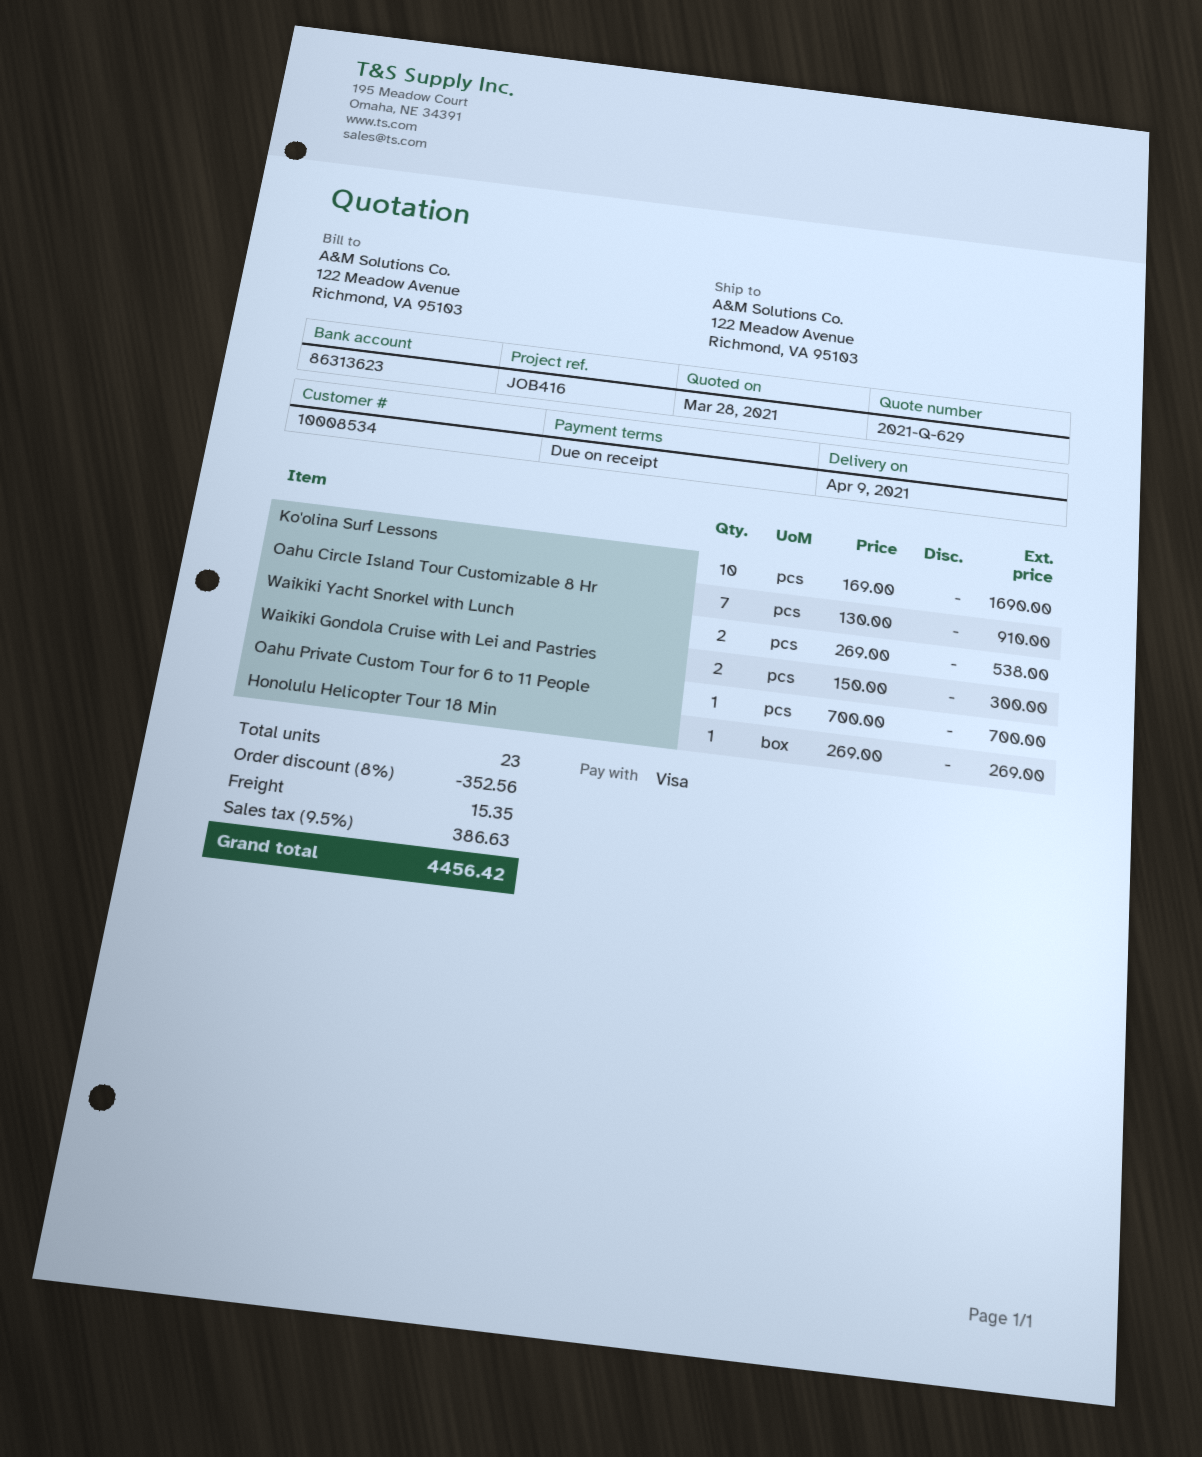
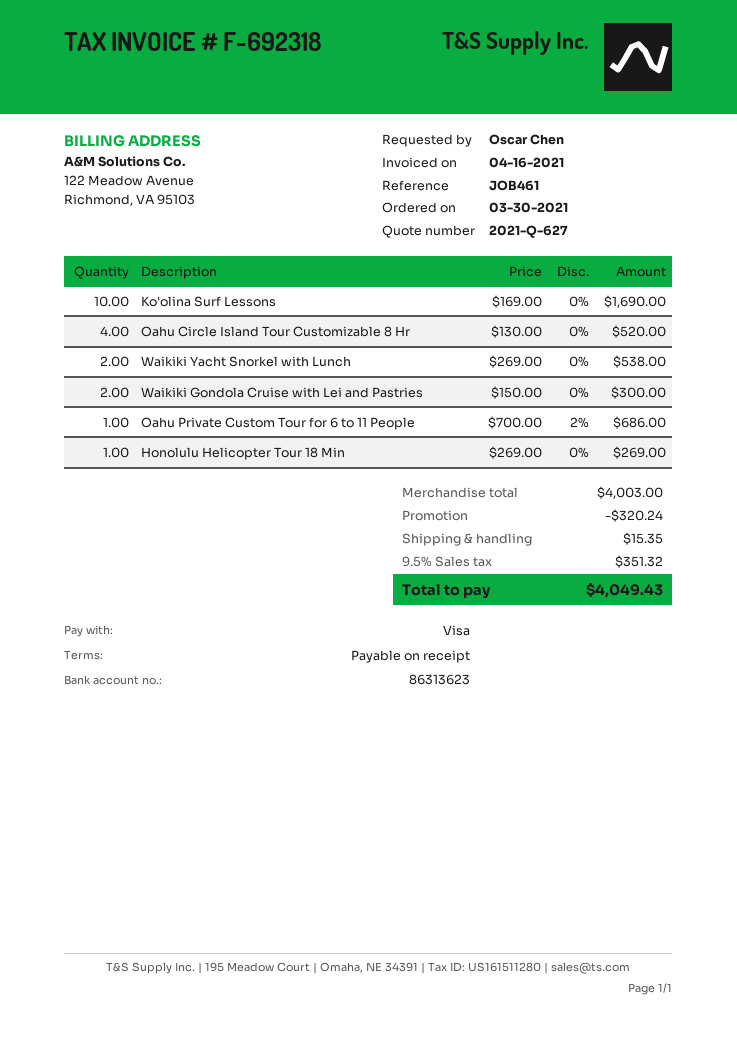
quote number: 2021-Q-629 -> 2021-Q-627
reference: JOB416 -> JOB461
Oahu Circle Island Tour Customizable 8 Hr: 7 x 130.00 = 910.00 -> 4 x 130.00 = 520.00
Oahu Private Custom Tour for 6 to 11 People: 1 x 700.00 = 700.00 -> 1 x 700.00 - 2% = 686.00
discount: 352.56 -> 320.24
tax: 9.5% = 386.63 -> 9.5% = 351.32
total: 4456.42 -> 4049.43

